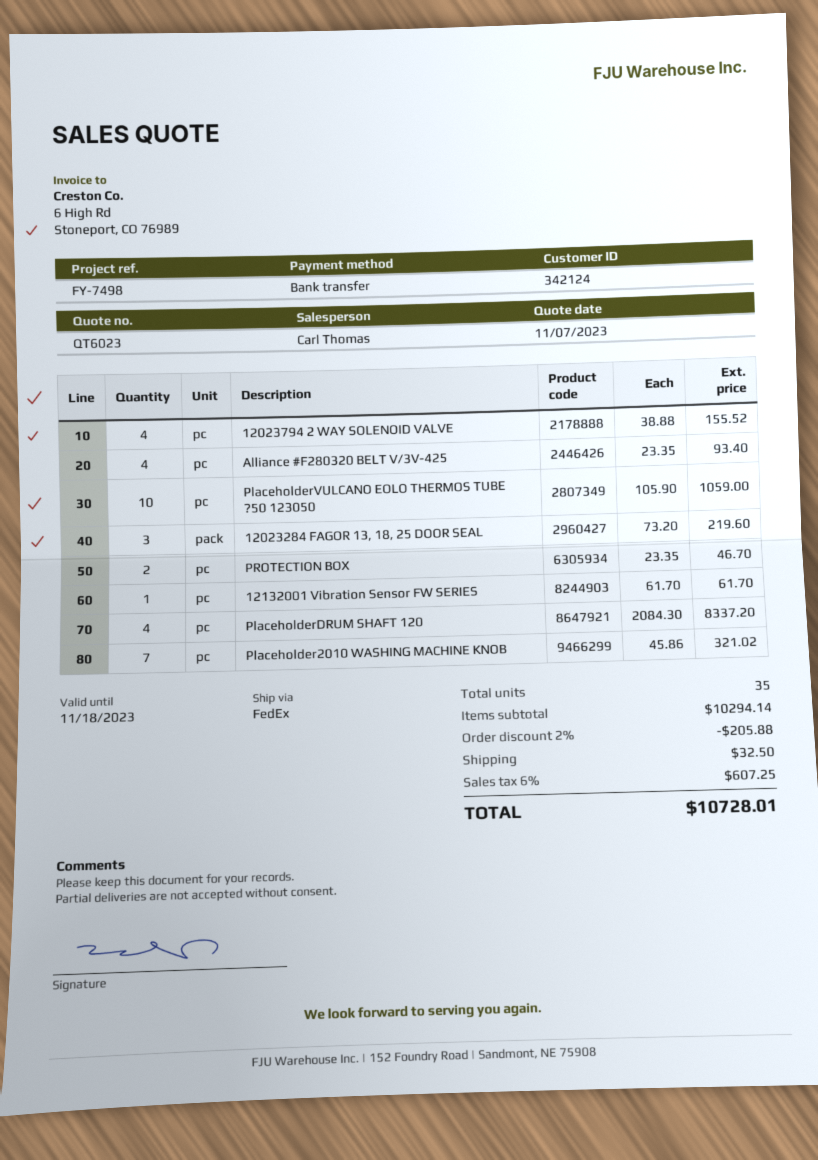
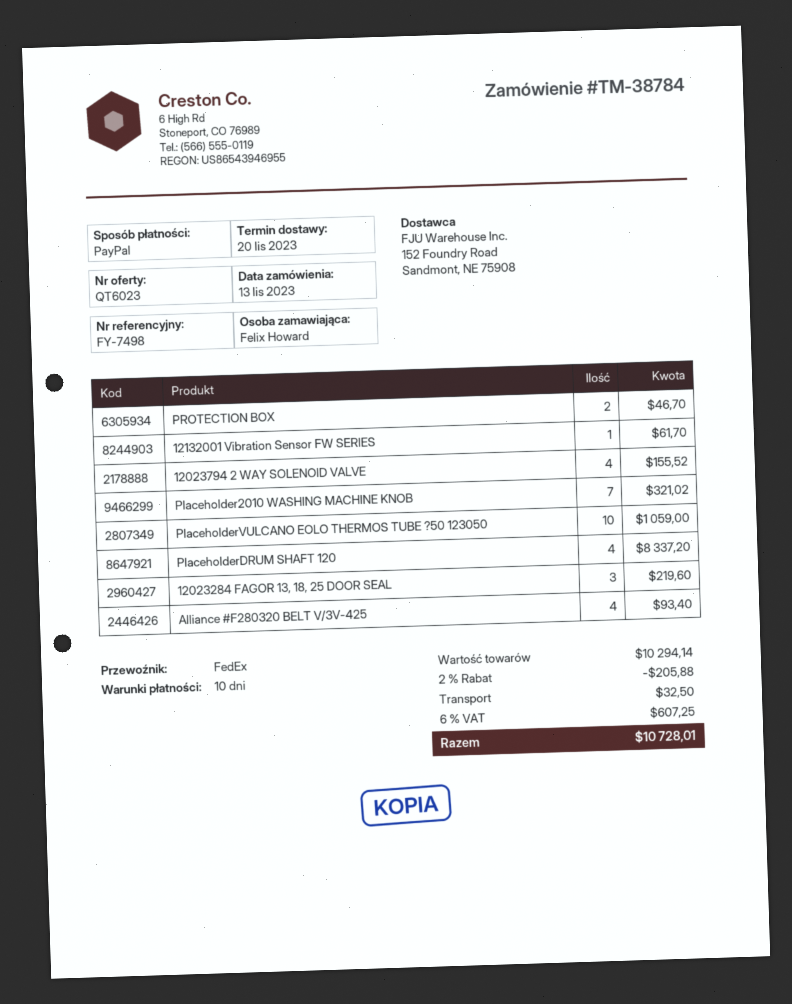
payment method: bank transfer -> PayPal

